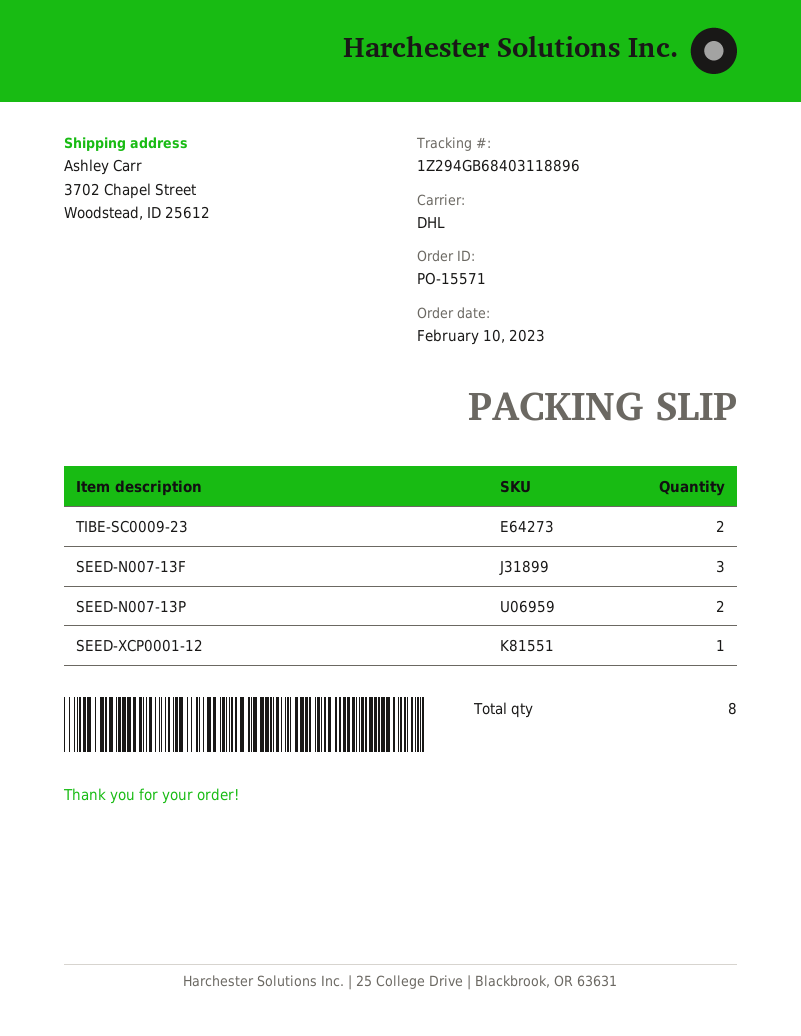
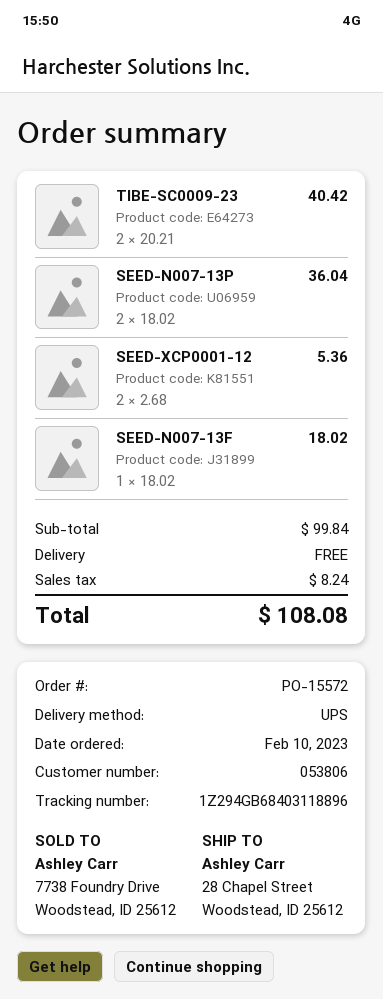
order number: PO-15571 -> PO-15572
shipping method: DHL -> UPS
ship to: 3702 Chapel Street, Woodstead, ID 25612 -> 28 Chapel Street, Woodstead, ID 25612
SEED-N007-13F: 3 -> 1
SEED-XCP0001-12: 1 -> 2

